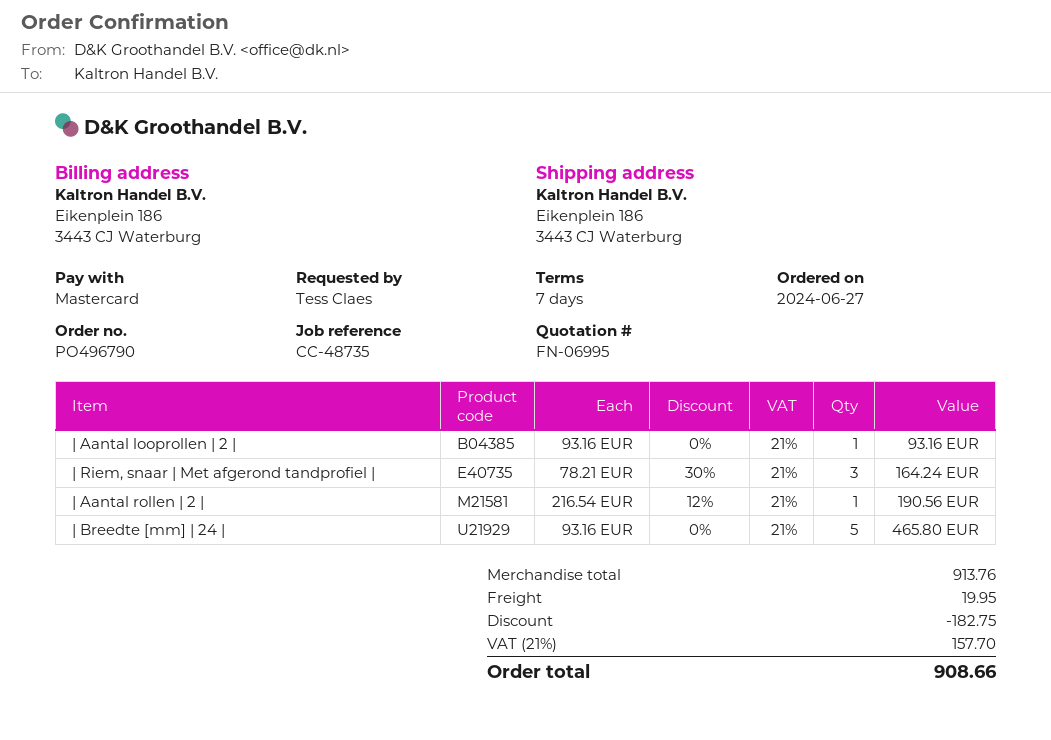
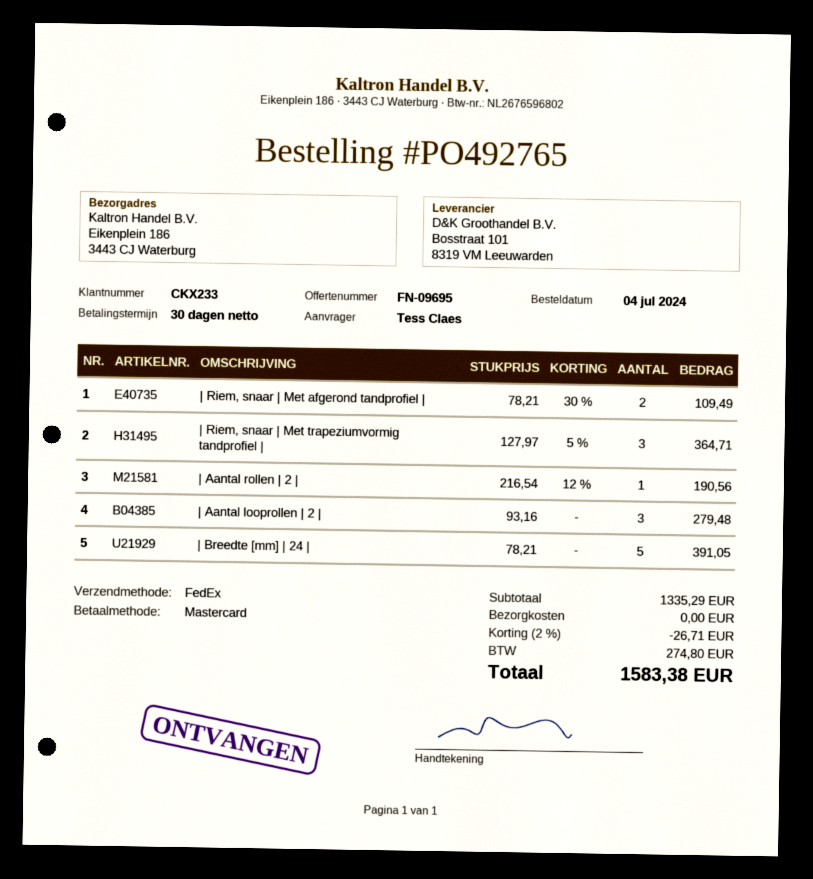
quote number: FN-06995 -> FN-09695
order number: PO496790 -> PO492765
order date: 2024-06-27 -> 2024-07-04
payment terms: 7 days -> 30 days
| Aantal looprollen | 2 |: 1 x 93.16 = 93.16 -> 3 x 93.16 = 279.48
| Riem, snaar | Met afgerond tandprofiel |: 3 x 78.21 - 30% = 164.24 -> 2 x 78.21 - 30% = 109.49
| Breedte [mm] | 24 |: 5 x 93.16 = 465.80 -> 5 x 78.21 = 391.05
| Riem, snaar | Met trapeziumvormig tandprofiel |: none -> 3 x 127.97 - 5% = 364.71
subtotal: 913.76 -> 1335.29
discount: 182.75 -> 26.71
shipping: 19.95 -> 0.00
tax: 157.70 -> 274.80
total: 908.66 -> 1583.38

